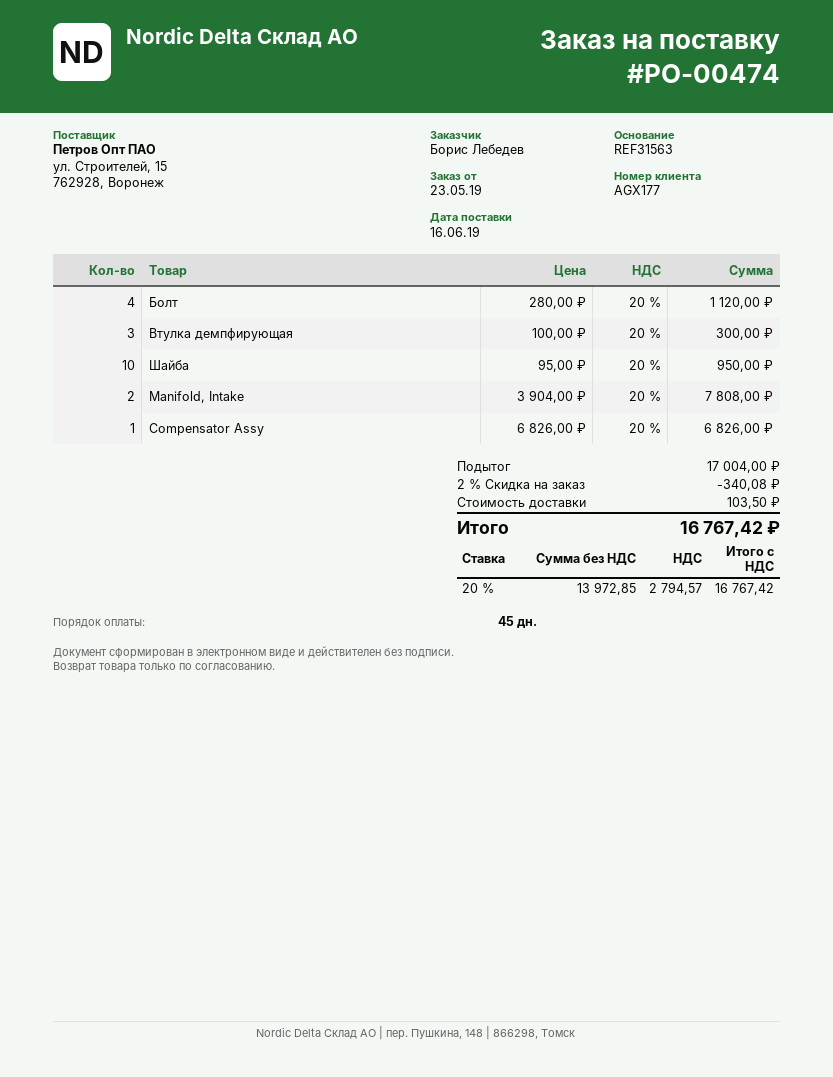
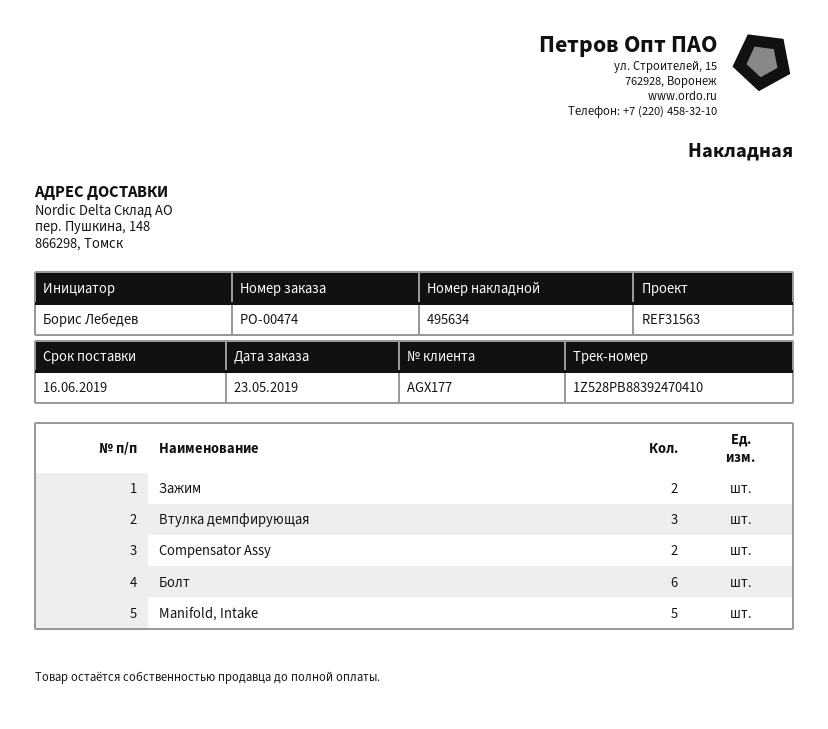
Болт: 4 -> 6
Шайба: 10 -> none
Manifold, Intake: 2 -> 5
Compensator Assy: 1 -> 2
Зажим: none -> 2

